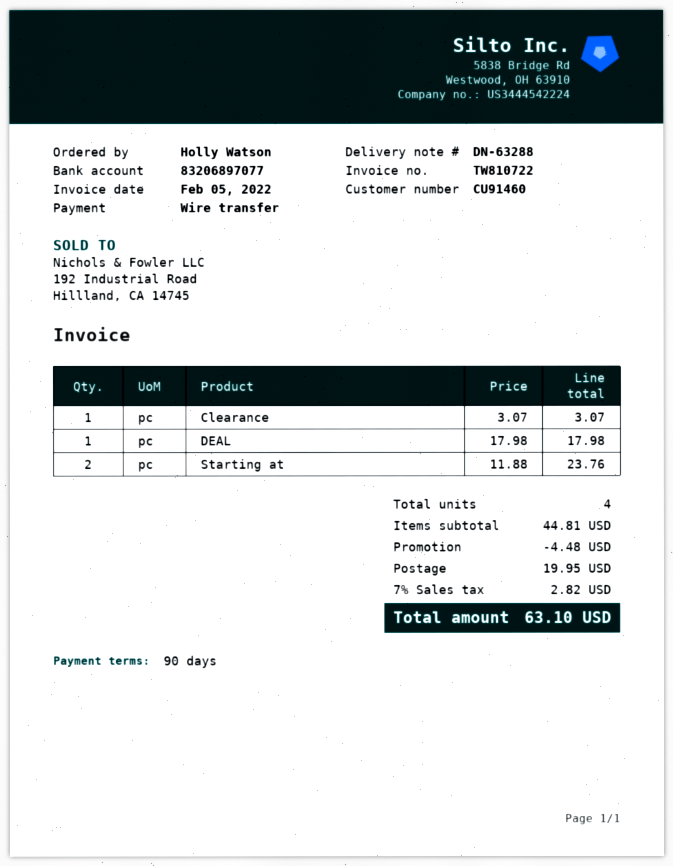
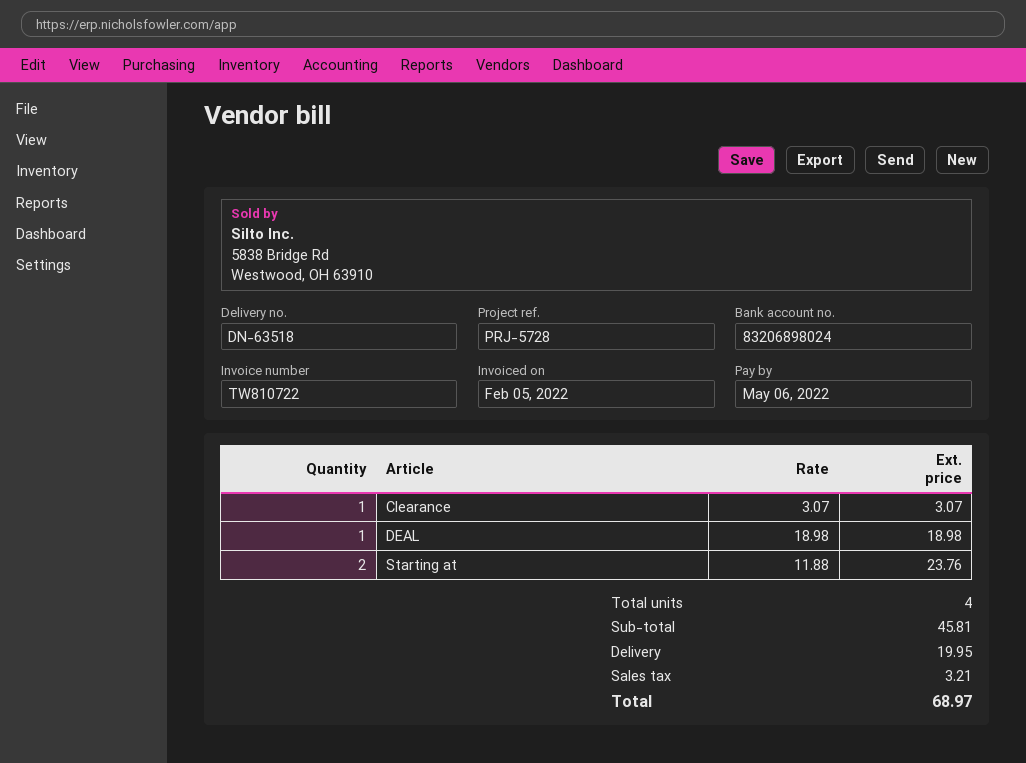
delivery note number: DN-63288 -> DN-63518
bank account: 83206897077 -> 83206898024
DEAL: 1 x 17.98 = 17.98 -> 1 x 18.98 = 18.98
subtotal: 44.81 -> 45.81
discount: 4.48 -> none
tax: 2.82 -> 3.21
total: 63.10 -> 68.97

